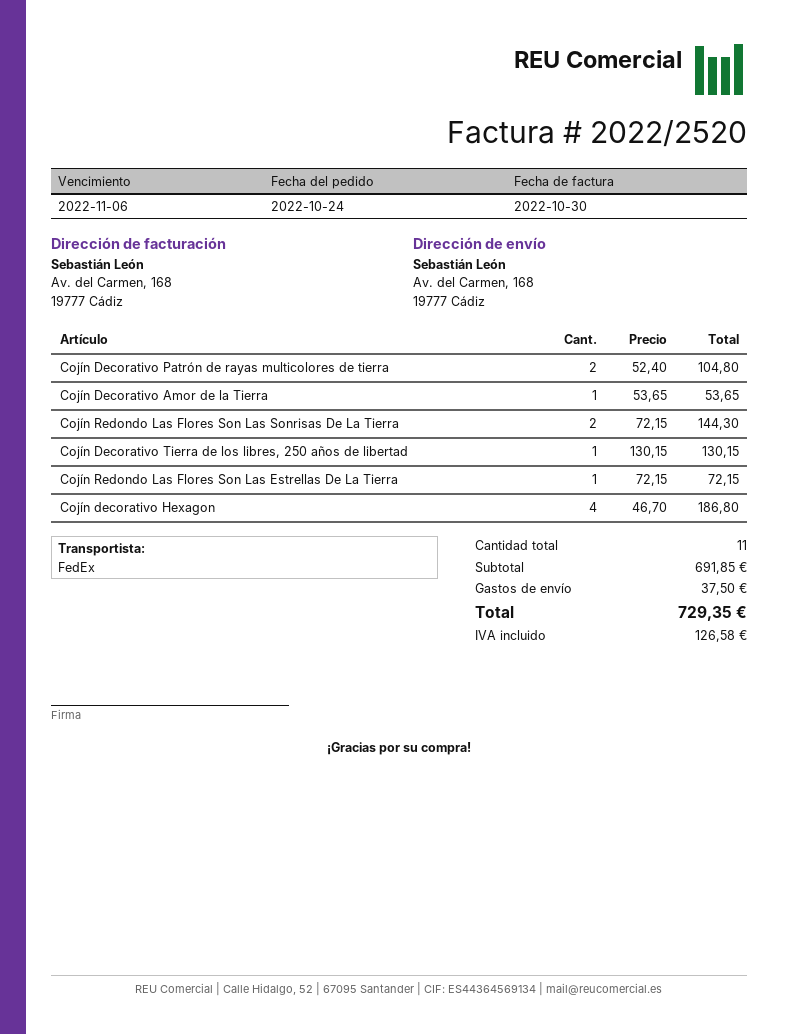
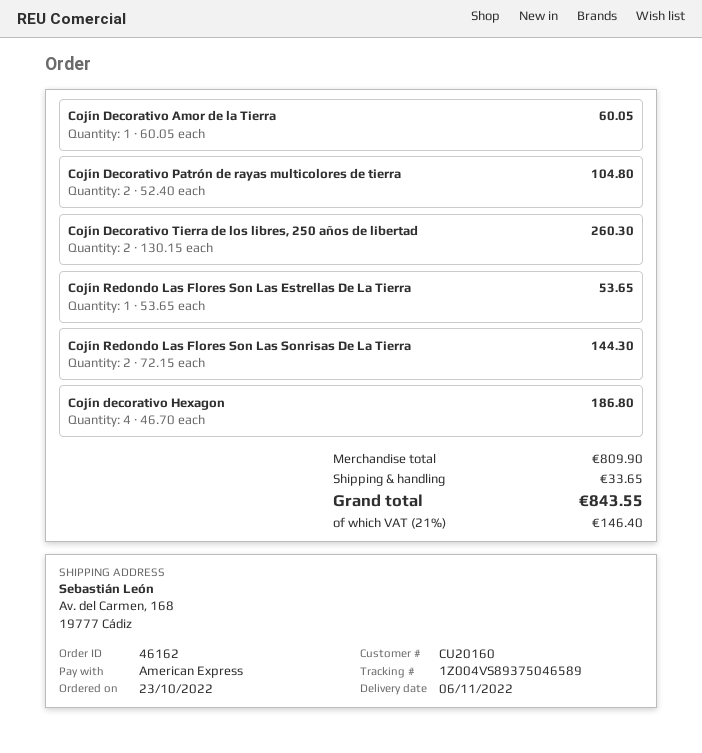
order date: 2022-10-24 -> 2022-10-23
Cojín Decorativo Amor de la Tierra: 1 x 53.65 = 53.65 -> 1 x 60.05 = 60.05
Cojín Decorativo Tierra de los libres, 250 años de libertad: 1 x 130.15 = 130.15 -> 2 x 130.15 = 260.30
Cojín Redondo Las Flores Son Las Estrellas De La Tierra: 1 x 72.15 = 72.15 -> 1 x 53.65 = 53.65
subtotal: 691.85 -> 809.90
shipping: 37.50 -> 33.65
tax: 126.58 -> 146.40
total: 729.35 -> 843.55

